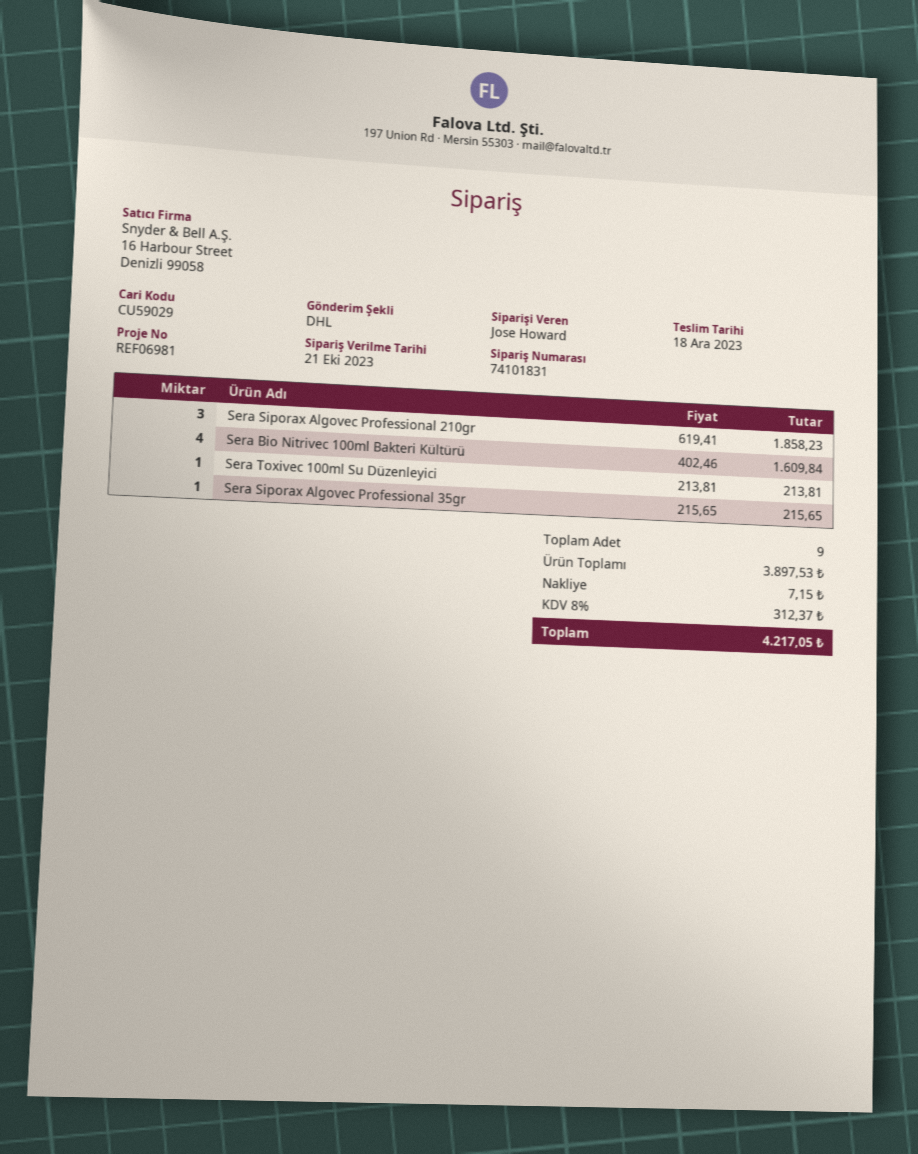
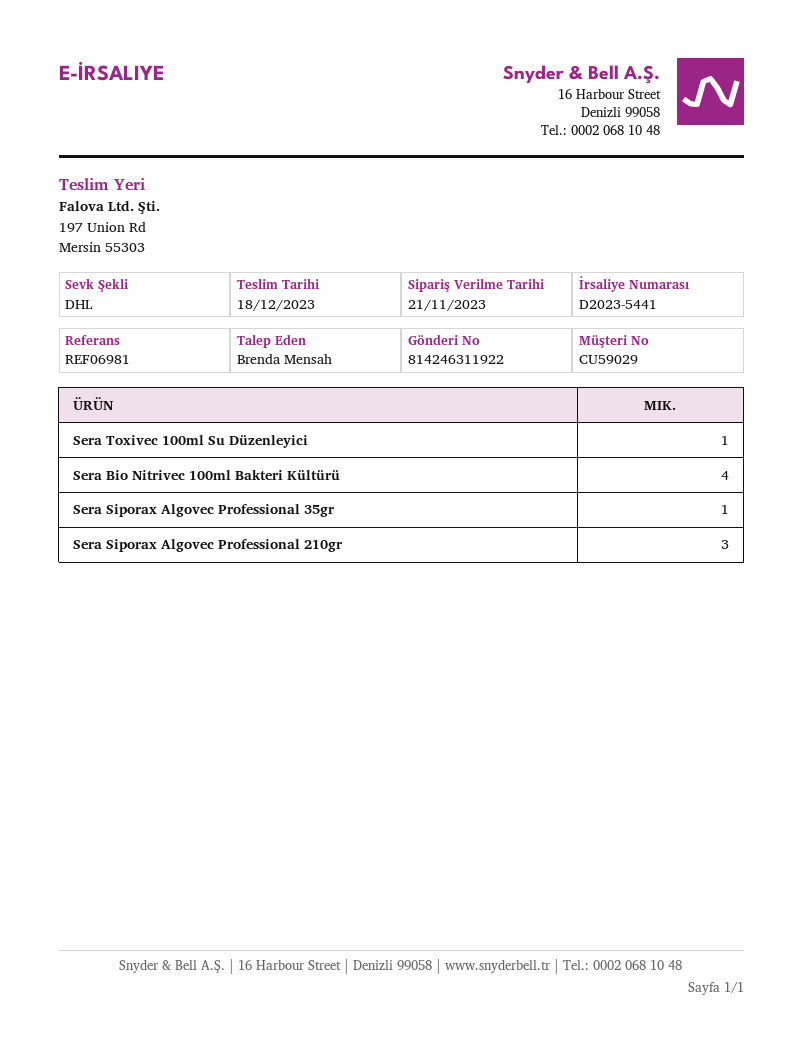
order date: 2023-10-21 -> 2023-11-21
ordered by: Jose Howard -> Brenda Mensah

